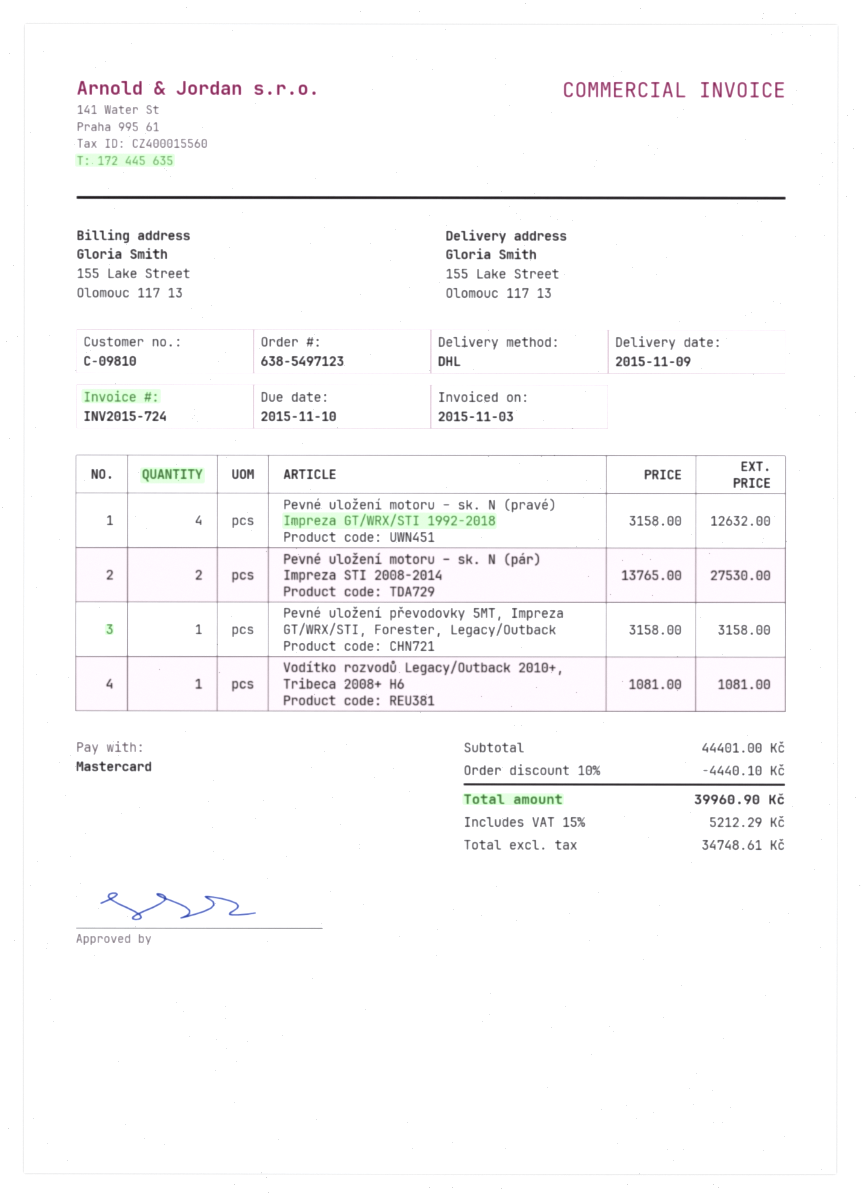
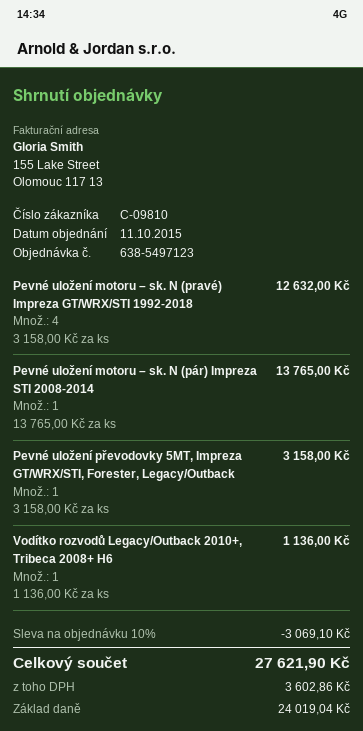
Pevné uložení motoru – sk. N (pár) Impreza STI 2008-2014: 2 x 13765.00 = 27530.00 -> 1 x 13765.00 = 13765.00
Vodítko rozvodů Legacy/Outback 2010+, Tribeca 2008+ H6: 1 x 1081.00 = 1081.00 -> 1 x 1136.00 = 1136.00
discount: 10% = 4440.10 -> 10% = 3069.10
net: 34748.61 -> 24019.04
tax: 5212.29 -> 3602.86
total: 39960.90 -> 27621.90

